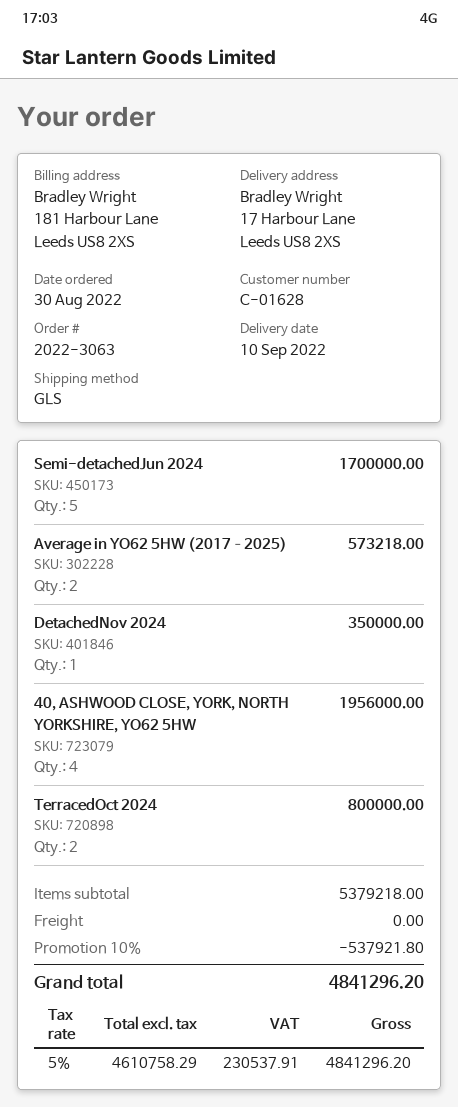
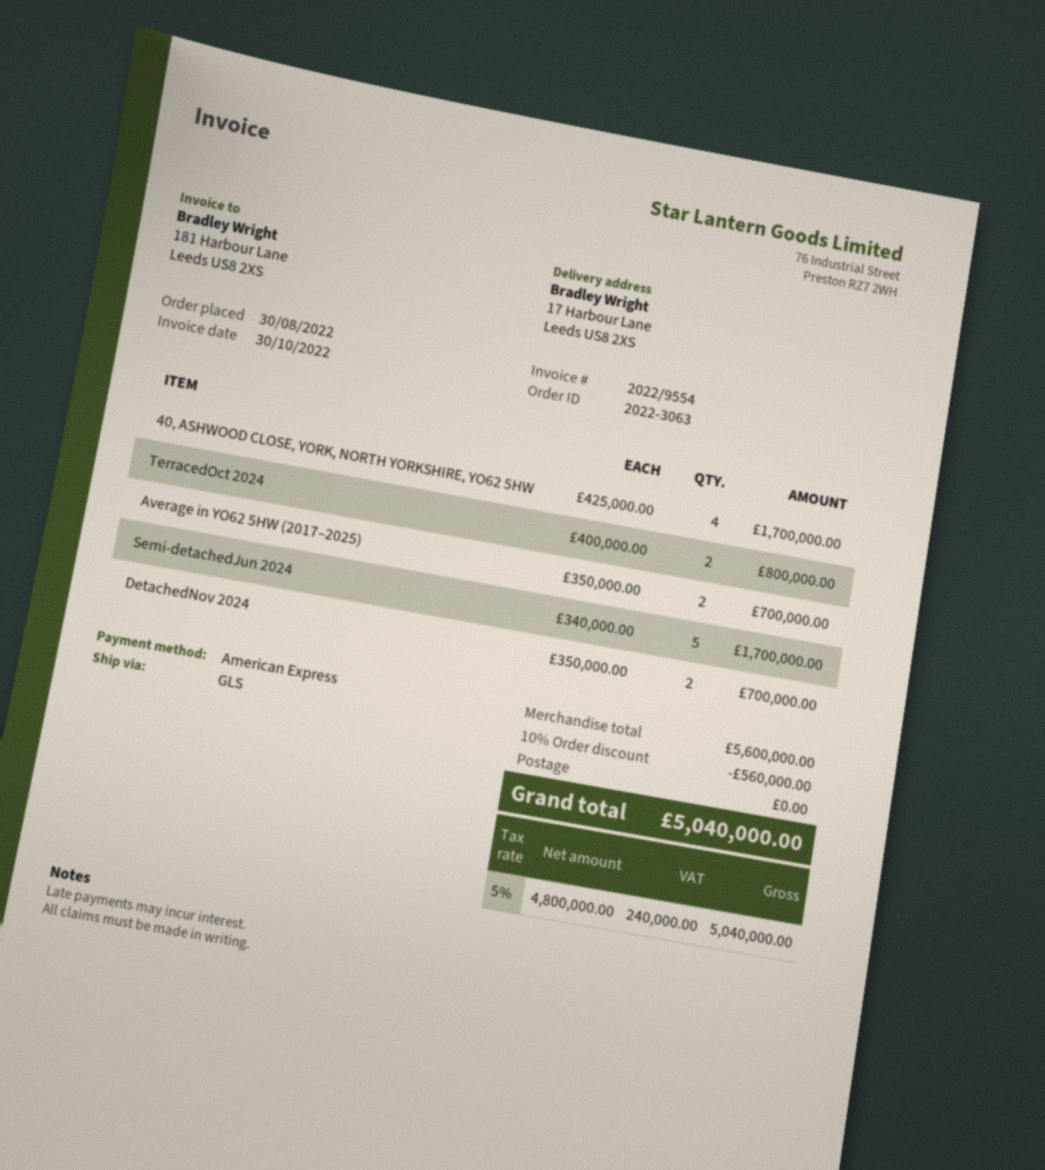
Average in YO62 5HW (2017–2025): 2 for 573218.00 -> 2 for 700000.00
DetachedNov 2024: 1 for 350000.00 -> 2 for 700000.00
40, ASHWOOD CLOSE, YORK, NORTH YORKSHIRE, YO62 5HW: 4 for 1956000.00 -> 4 for 1700000.00
subtotal: 5379218.00 -> 5600000.00
discount: 10% = 537921.80 -> 10% = 560000.00
net: 4610758.29 -> 4800000.00
tax: 5% = 230537.91 -> 5% = 240000.00
total: 4841296.20 -> 5040000.00

